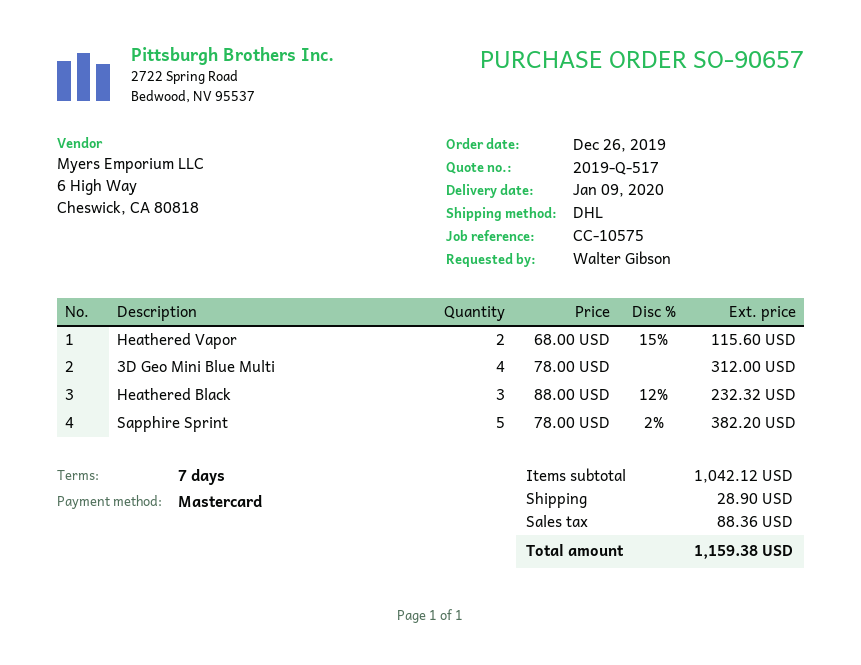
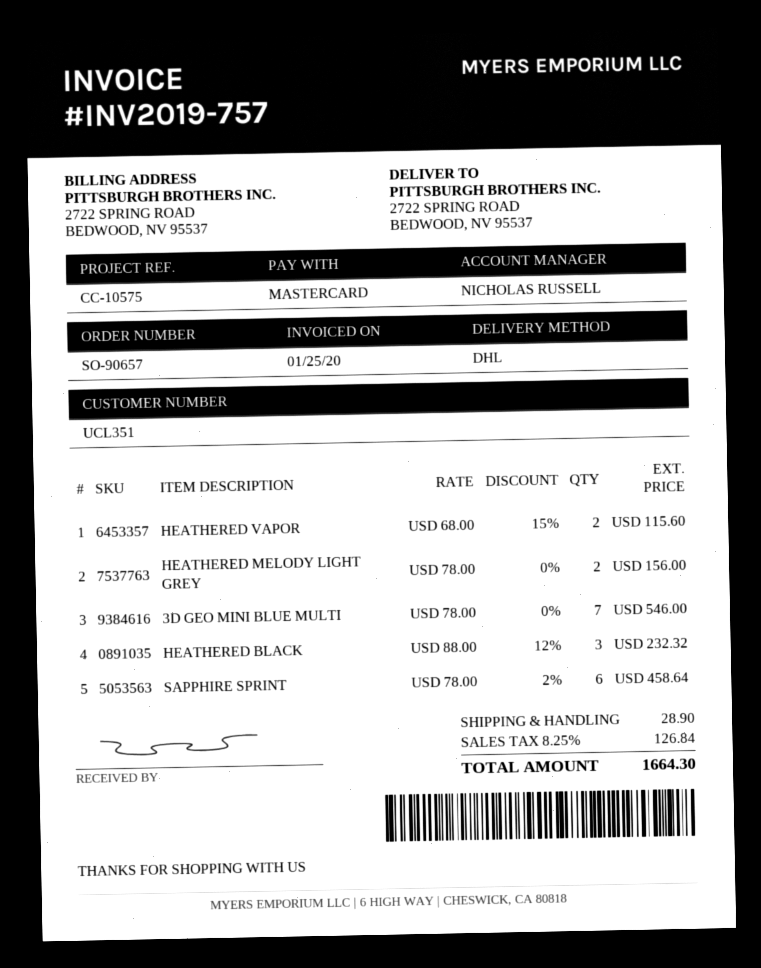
3D Geo Mini Blue Multi: 4 x 78.00 = 312.00 -> 7 x 78.00 = 546.00
Sapphire Sprint: 5 x 78.00 - 2% = 382.20 -> 6 x 78.00 - 2% = 458.64
HEATHERED MELODY LIGHT GREY: none -> 2 x 78.00 = 156.00
tax: 88.36 -> 126.84
total: 1159.38 -> 1664.30

